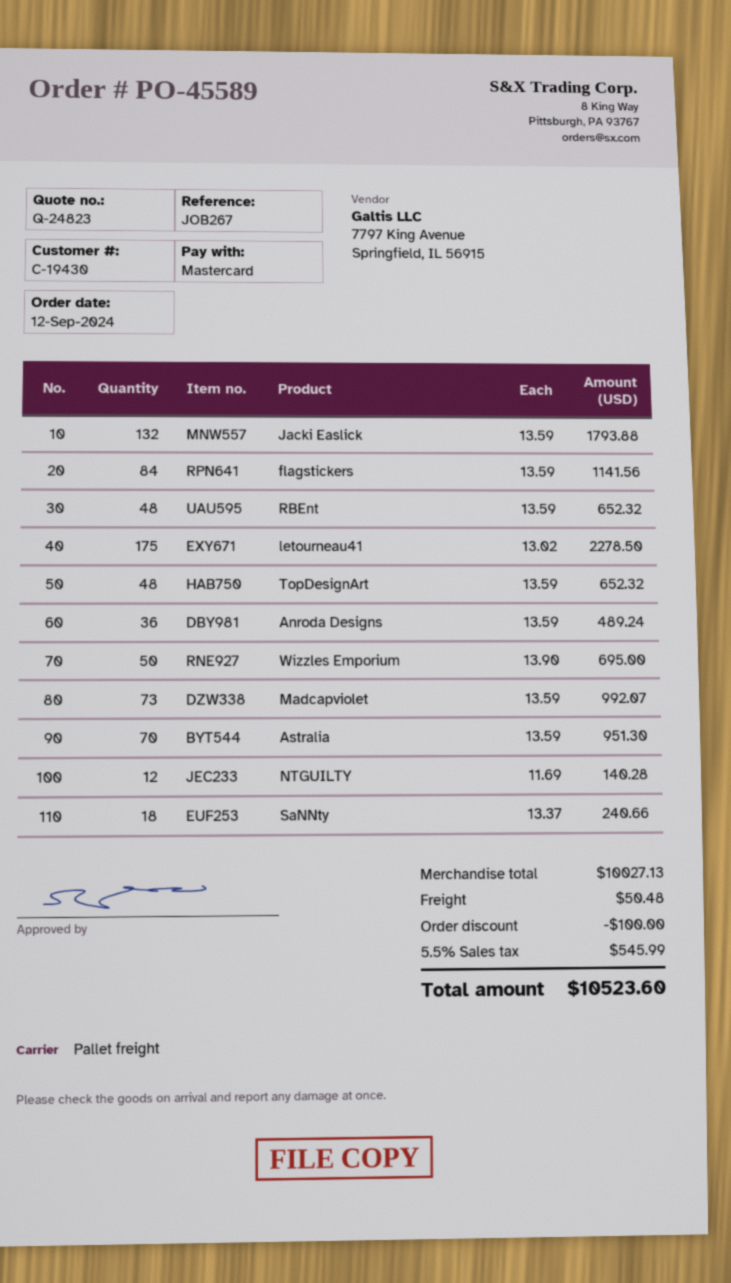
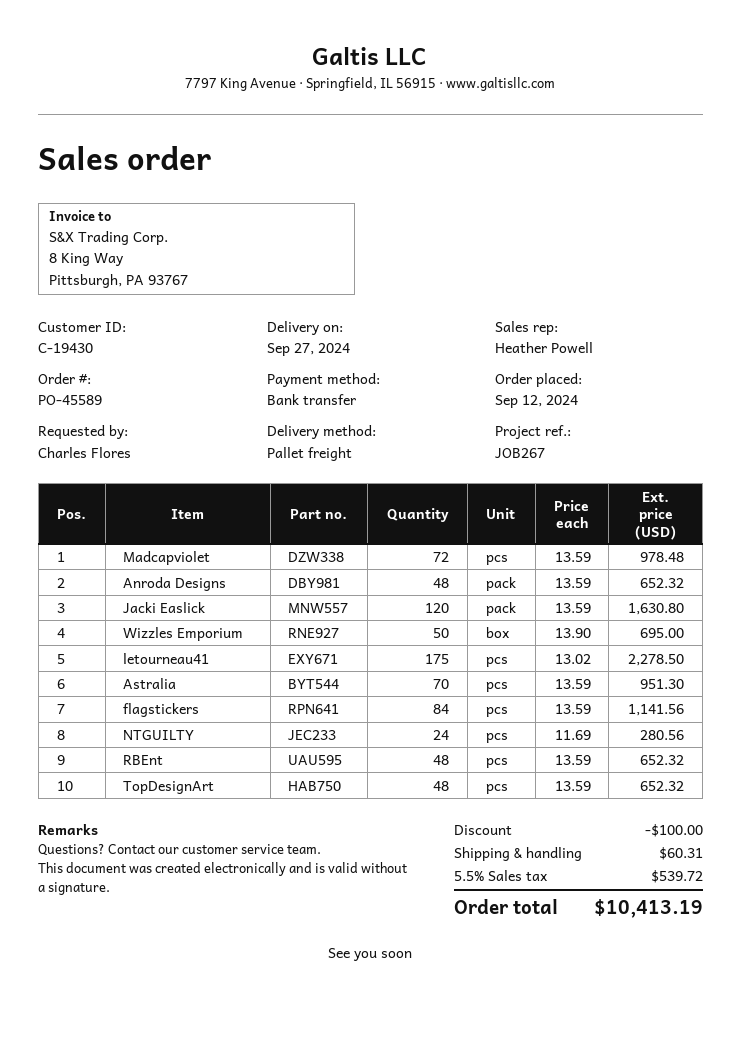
payment method: Mastercard -> bank transfer
Jacki Easlick: 132 x 13.59 = 1793.88 -> 120 x 13.59 = 1630.80
Anroda Designs: 36 x 13.59 = 489.24 -> 48 x 13.59 = 652.32
Madcapviolet: 73 x 13.59 = 992.07 -> 72 x 13.59 = 978.48
NTGUILTY: 12 x 11.69 = 140.28 -> 24 x 11.69 = 280.56
SaNNty: 18 x 13.37 = 240.66 -> none
shipping: 50.48 -> 60.31
tax: 5.5% = 545.99 -> 5.5% = 539.72
total: 10523.60 -> 10413.19

